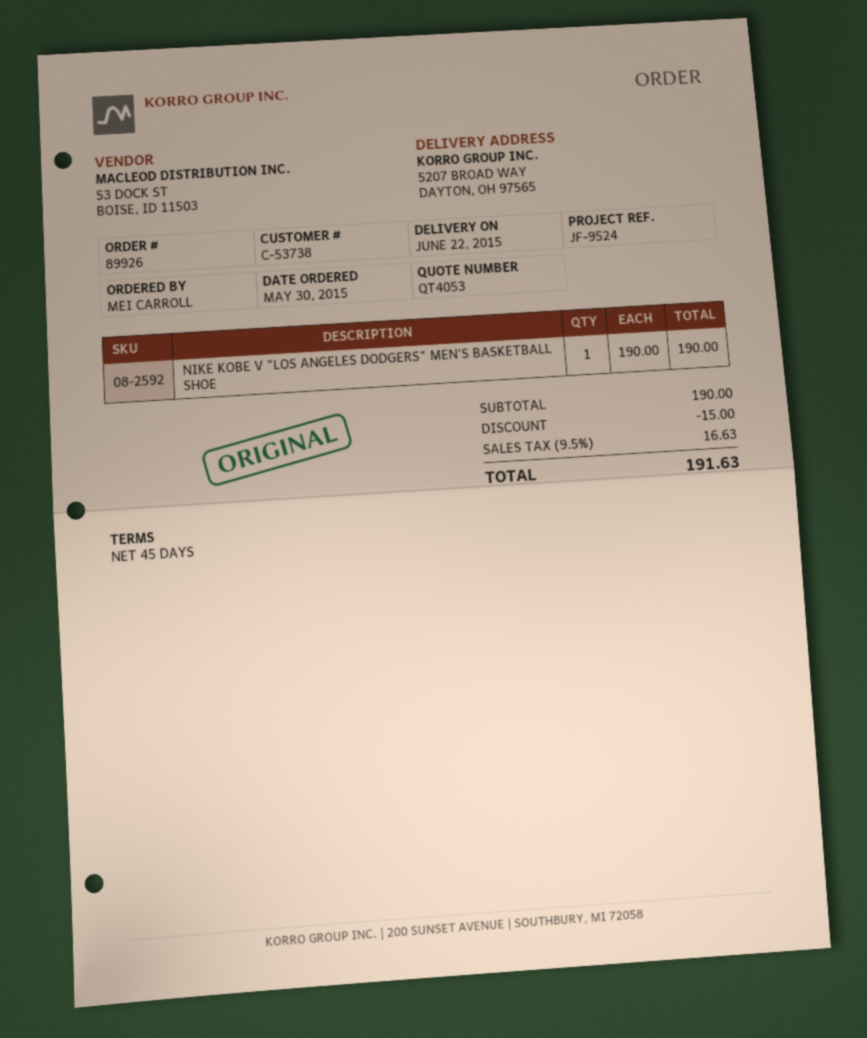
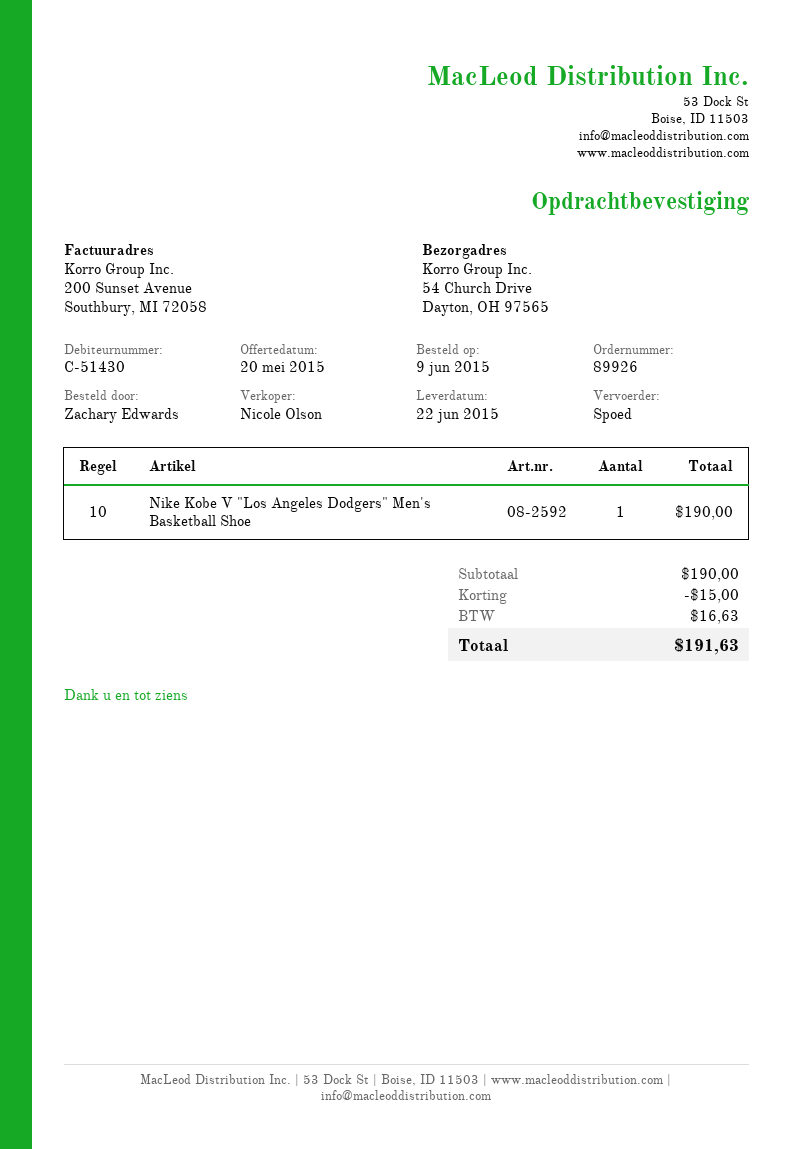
order date: 2015-05-30 -> 2015-06-09
customer number: C-53738 -> C-51430
ordered by: MEI CARROLL -> Zachary Edwards
ship to: 5207 BROAD WAY, DAYTON, OH 97565 -> 54 Church Drive, Dayton, OH 97565

